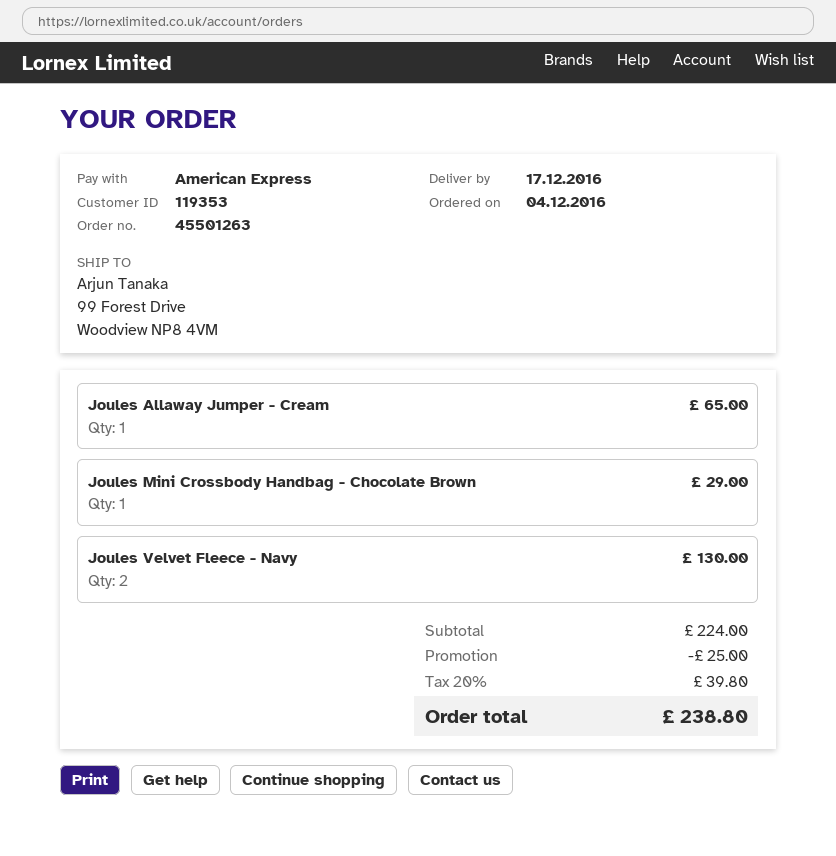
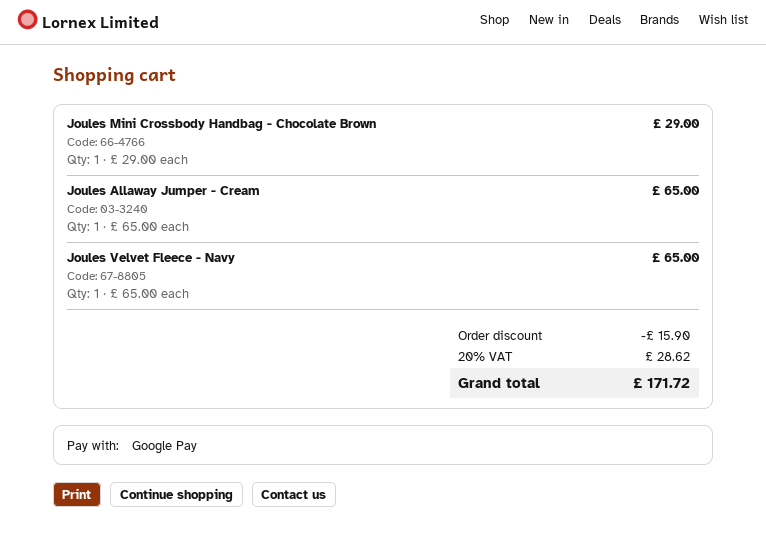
payment method: American Express -> Google Pay
Joules Velvet Fleece - Navy: 2 for 130.00 -> 1 for 65.00
discount: 25.00 -> 15.90
tax: 20% = 39.80 -> 20% = 28.62
total: 238.80 -> 171.72

